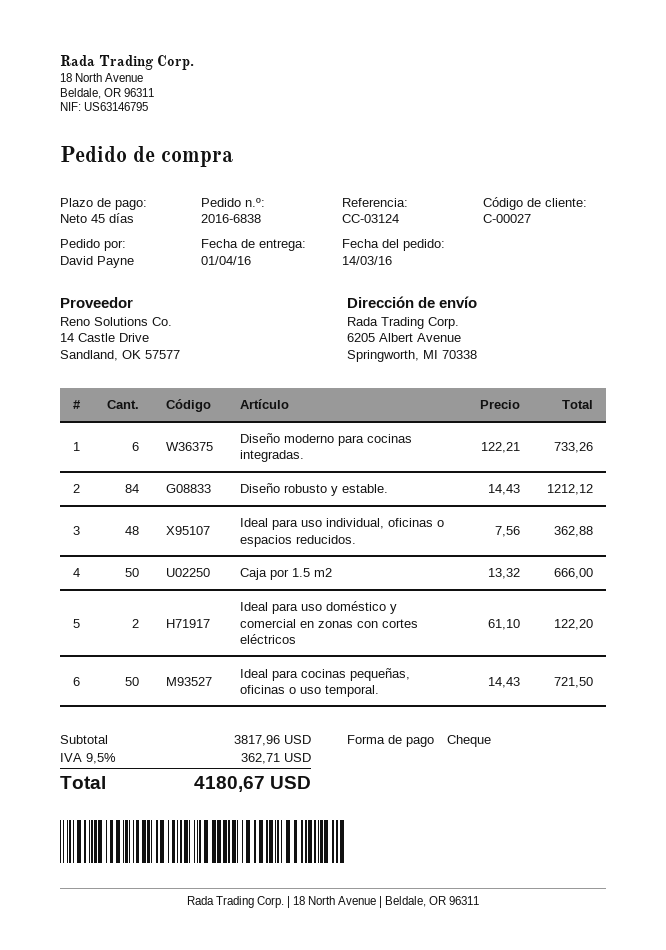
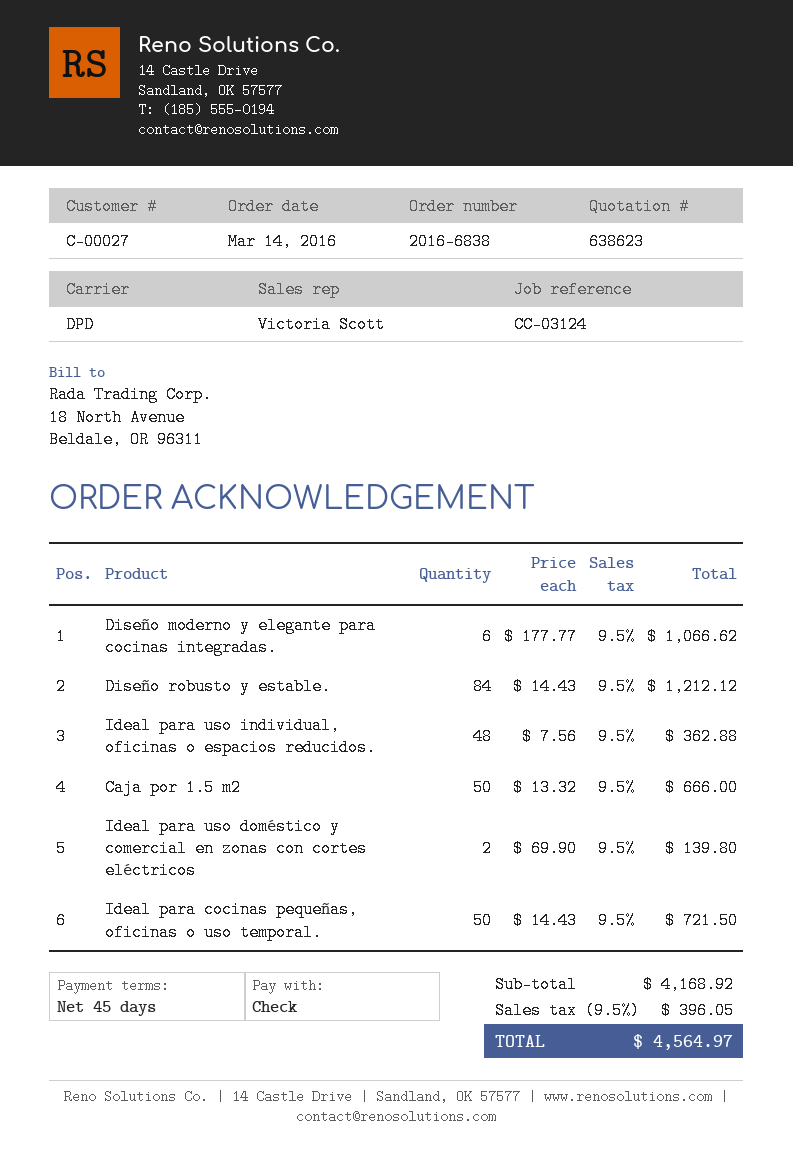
Diseño moderno para cocinas integradas.: 6 x 122.21 = 733.26 -> none
Ideal para uso doméstico y comercial en zonas con cortes eléctricos: 2 x 61.10 = 122.20 -> 2 x 69.90 = 139.80
Diseño moderno y elegante para cocinas integradas.: none -> 6 x 177.77 = 1066.62
subtotal: 3817.96 -> 4168.92
tax: 9.5% = 362.71 -> 9.5% = 396.05
total: 4180.67 -> 4564.97

